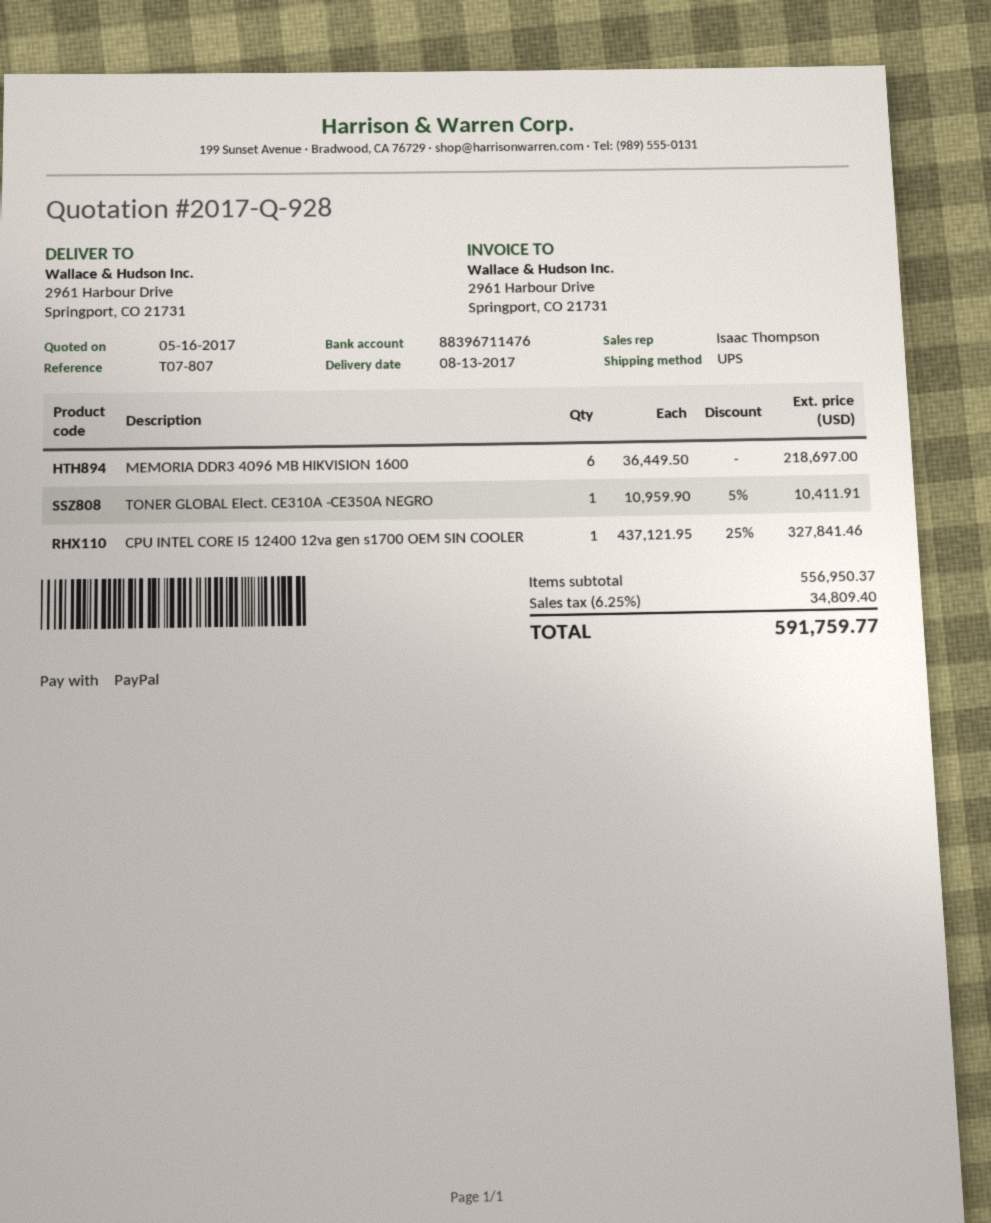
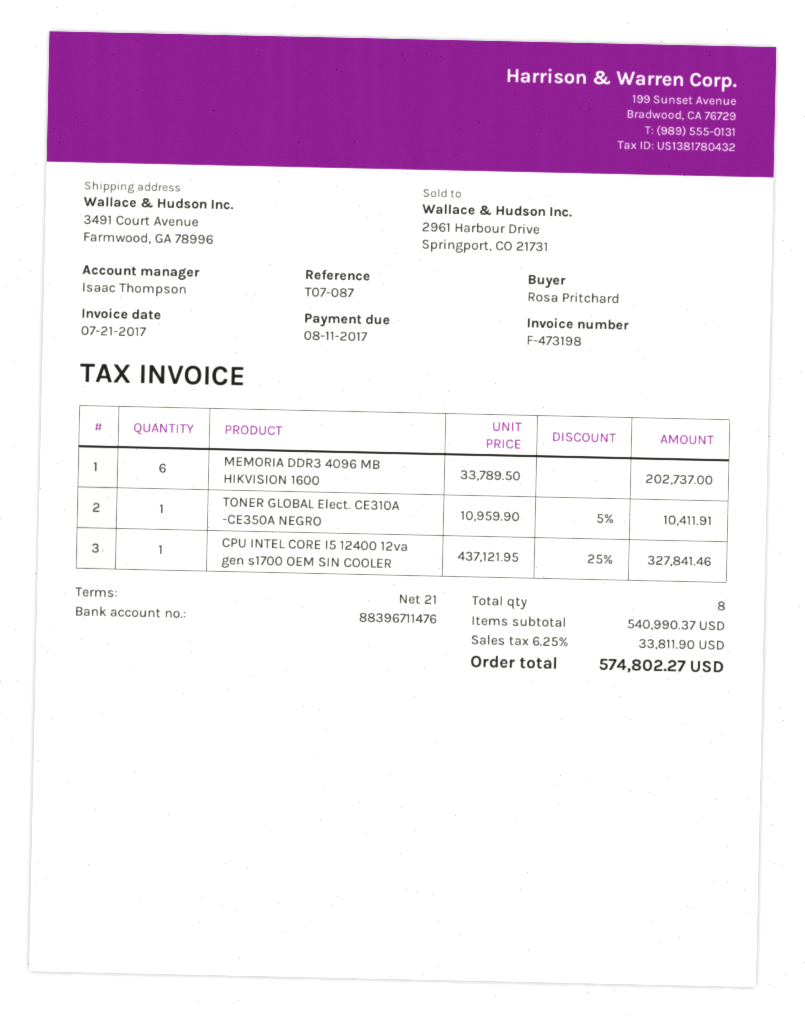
reference: T07-807 -> T07-087
ship to: 2961 Harbour Drive, Springport, CO 21731 -> 3491 Court Avenue, Farmwood, GA 78996
MEMORIA DDR3 4096 MB HIKVISION 1600: 6 x 36449.50 = 218697.00 -> 6 x 33789.50 = 202737.00
subtotal: 556950.37 -> 540990.37
tax: 6.25% = 34809.40 -> 6.25% = 33811.90
total: 591759.77 -> 574802.27

